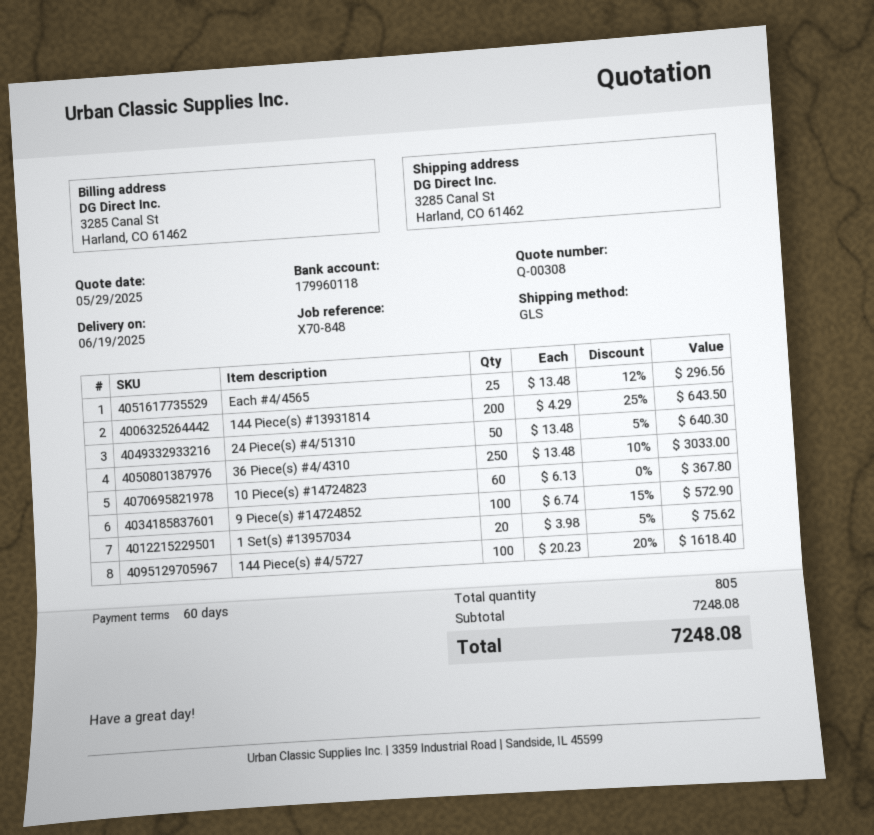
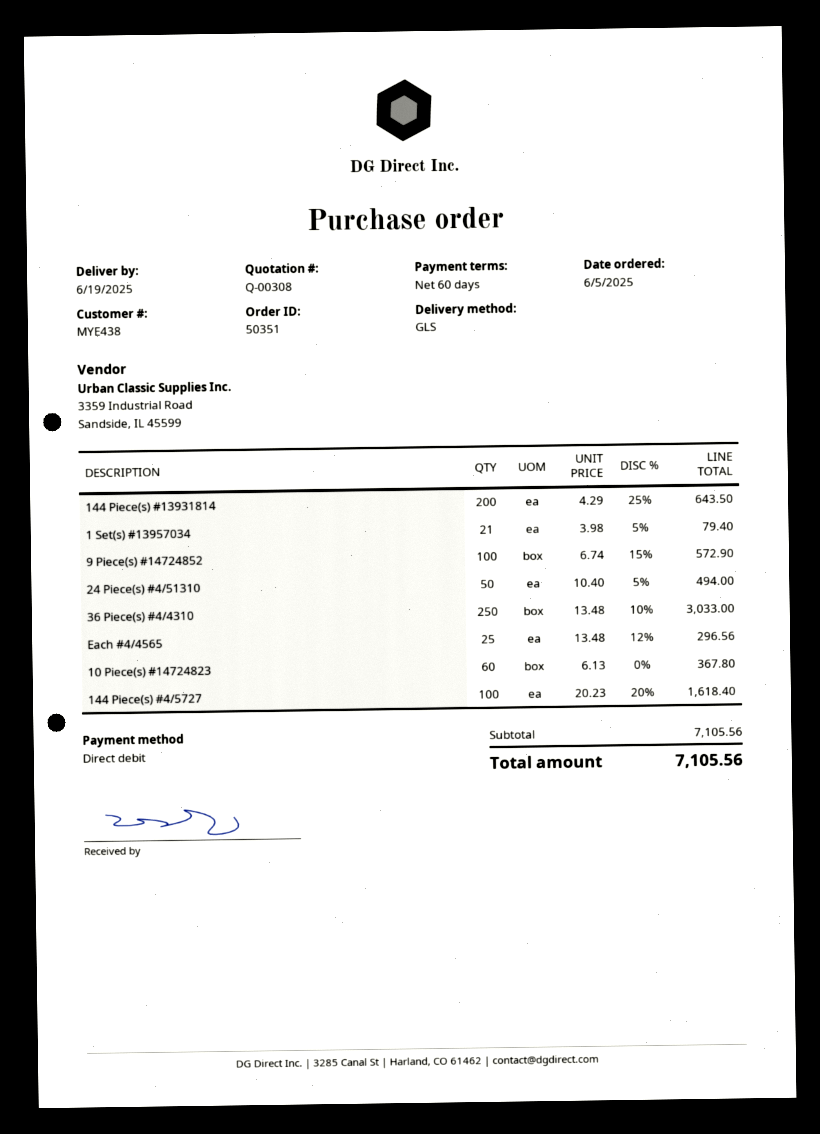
24 Piece(s) #4/51310: 50 x 13.48 - 5% = 640.30 -> 50 x 10.40 - 5% = 494.00
1 Set(s) #13957034: 20 x 3.98 - 5% = 75.62 -> 21 x 3.98 - 5% = 79.40
subtotal: 7248.08 -> 7105.56
total: 7248.08 -> 7105.56

